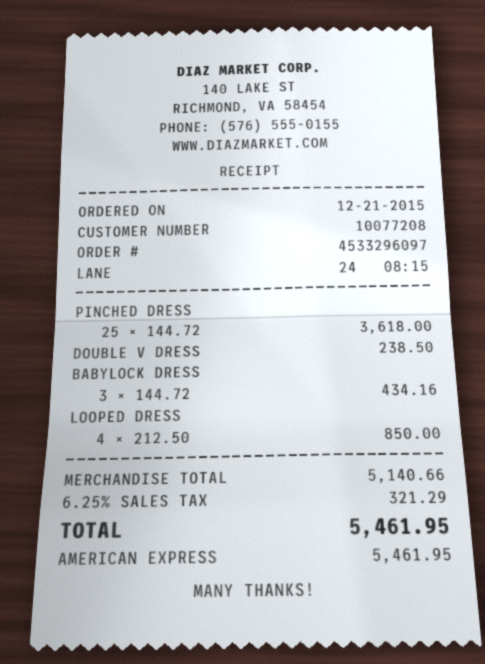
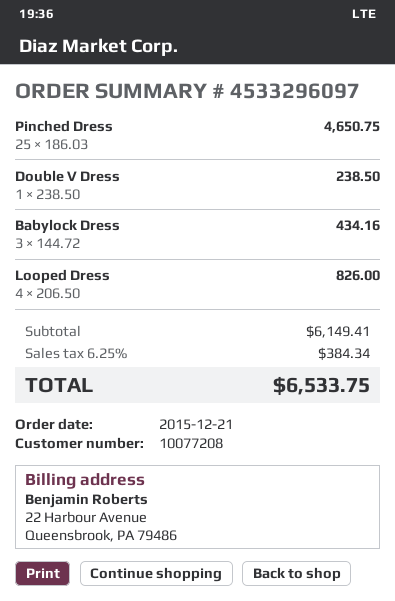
PINCHED DRESS: 25 x 144.72 = 3618.00 -> 25 x 186.03 = 4650.75
LOOPED DRESS: 4 x 212.50 = 850.00 -> 4 x 206.50 = 826.00
subtotal: 5140.66 -> 6149.41
tax: 6.25% = 321.29 -> 6.25% = 384.34
total: 5461.95 -> 6533.75

